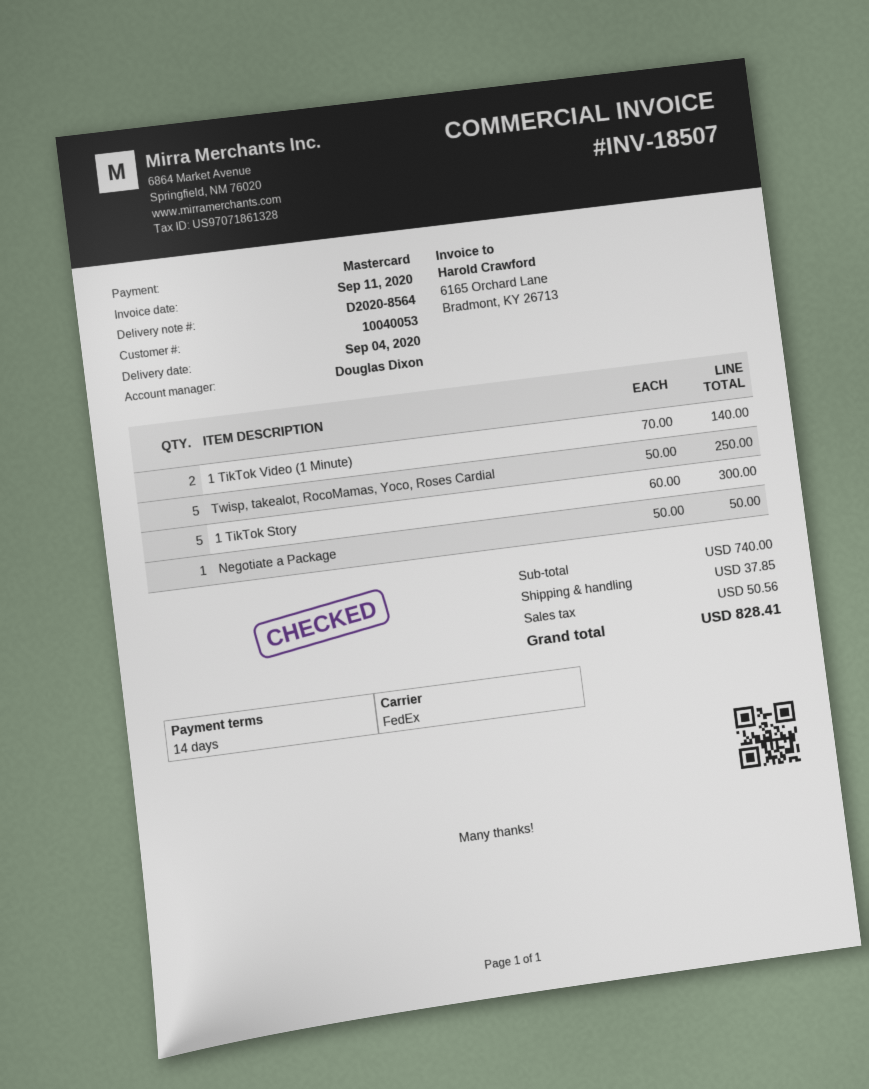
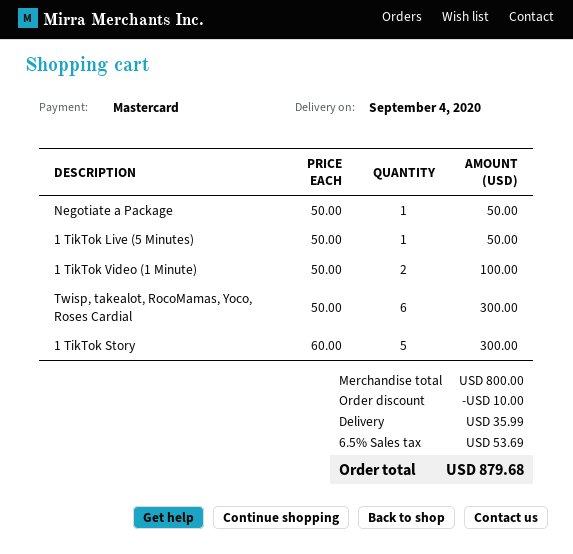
1 TikTok Video (1 Minute): 2 x 70.00 = 140.00 -> 2 x 50.00 = 100.00
Twisp, takealot, RocoMamas, Yoco, Roses Cardial: 5 x 50.00 = 250.00 -> 6 x 50.00 = 300.00
1 TikTok Live (5 Minutes): none -> 1 x 50.00 = 50.00
subtotal: 740.00 -> 800.00
discount: none -> 10.00
shipping: 37.85 -> 35.99
tax: 50.56 -> 53.69
total: 828.41 -> 879.68

